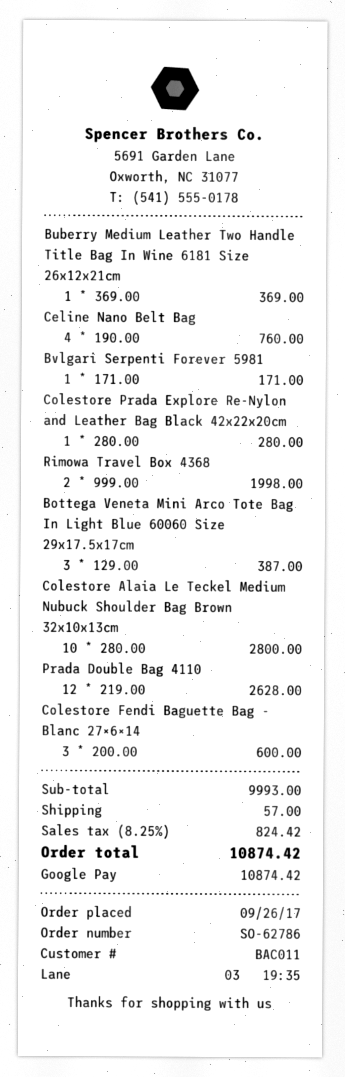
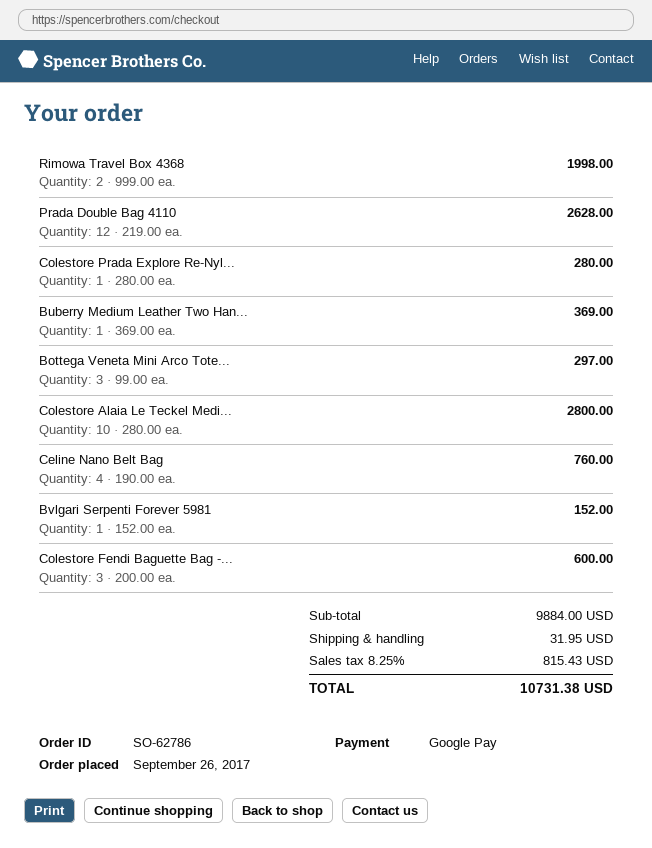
Bvlgari Serpenti Forever 5981: 1 x 171.00 = 171.00 -> 1 x 152.00 = 152.00
Bottega Veneta Mini Arco Tote Bag In Light Blue 60060 Size 29x17.5x17cm: 3 x 129.00 = 387.00 -> 3 x 99.00 = 297.00
subtotal: 9993.00 -> 9884.00
shipping: 57.00 -> 31.95
tax: 8.25% = 824.42 -> 8.25% = 815.43
total: 10874.42 -> 10731.38

